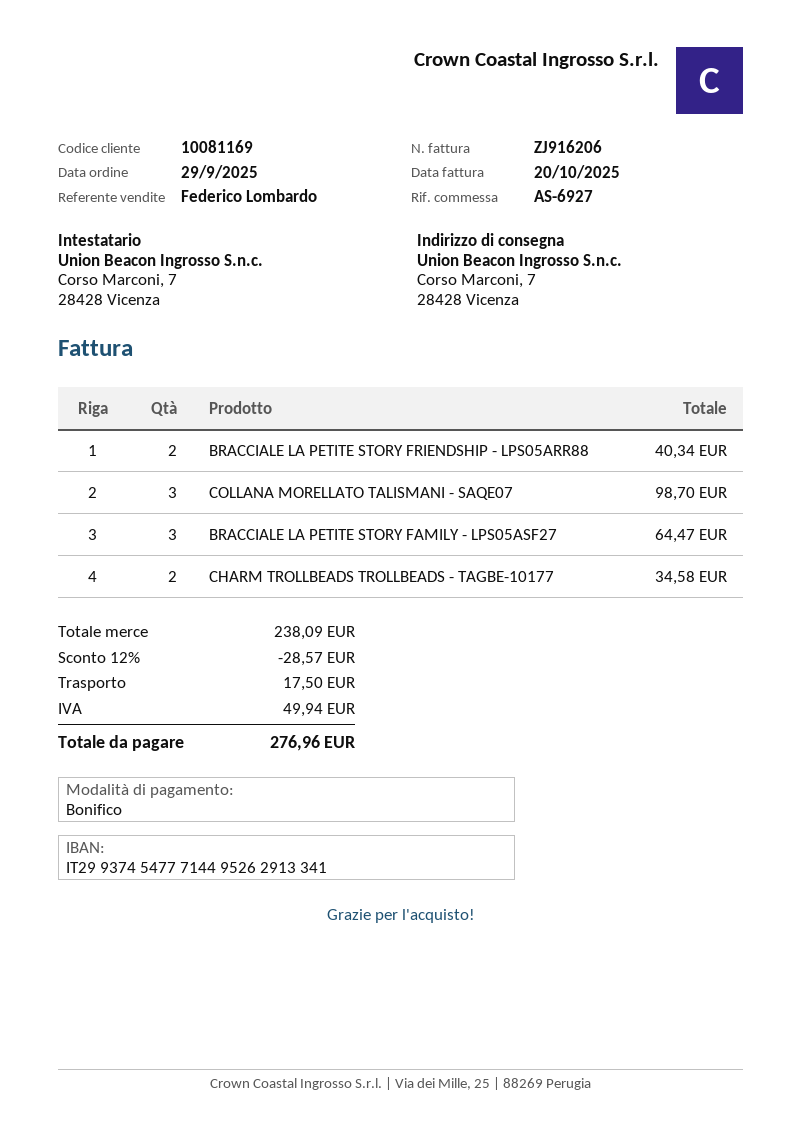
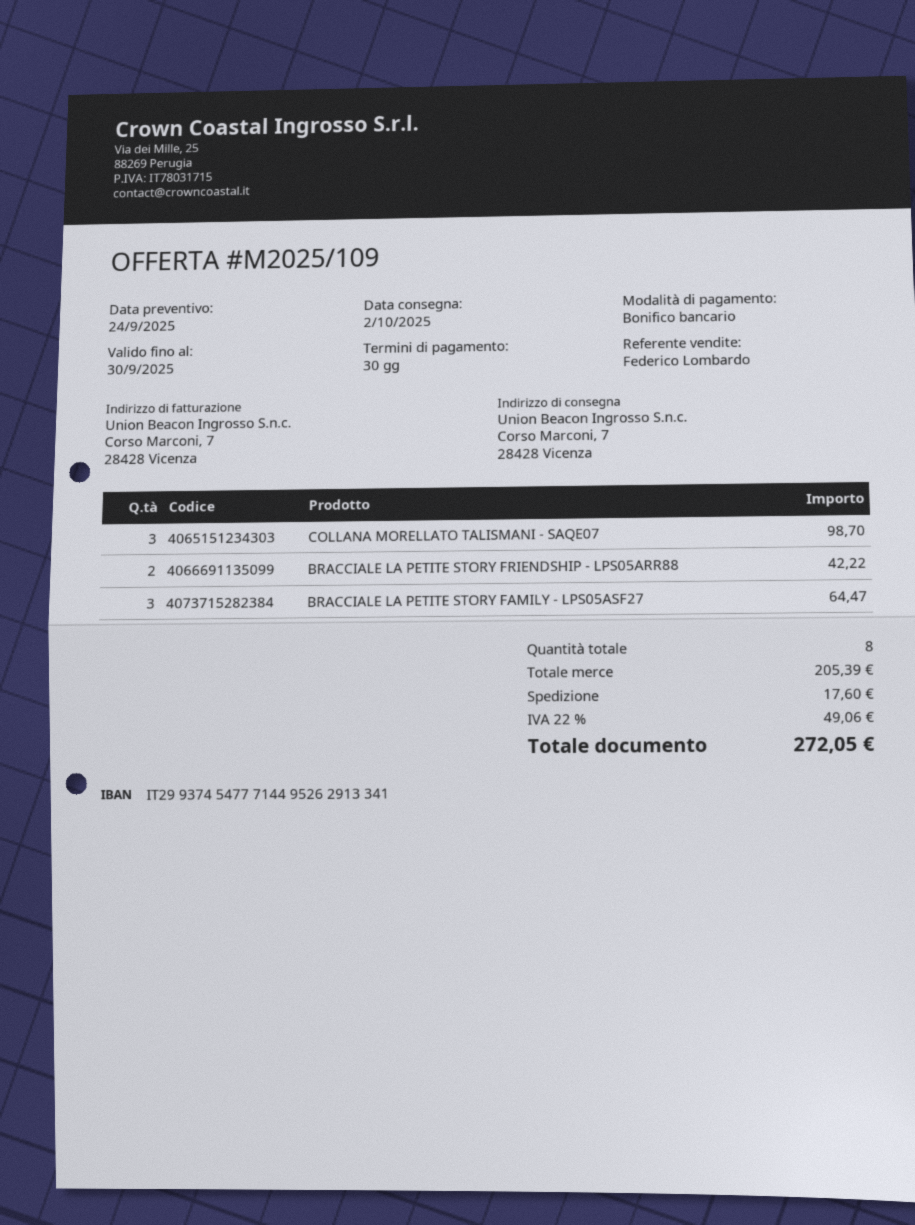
BRACCIALE LA PETITE STORY FRIENDSHIP - LPS05ARR88: 2 for 40.34 -> 2 for 42.22
CHARM TROLLBEADS TROLLBEADS - TAGBE-10177: 2 for 34.58 -> none
subtotal: 238.09 -> 205.39
discount: 12% = 28.57 -> none
shipping: 17.50 -> 17.60
tax: 49.94 -> 49.06
total: 276.96 -> 272.05

